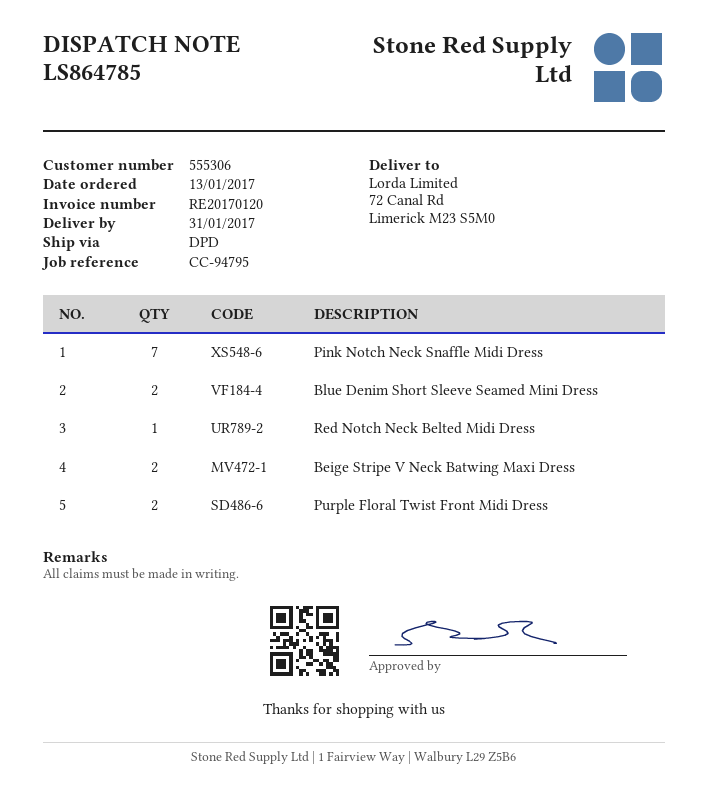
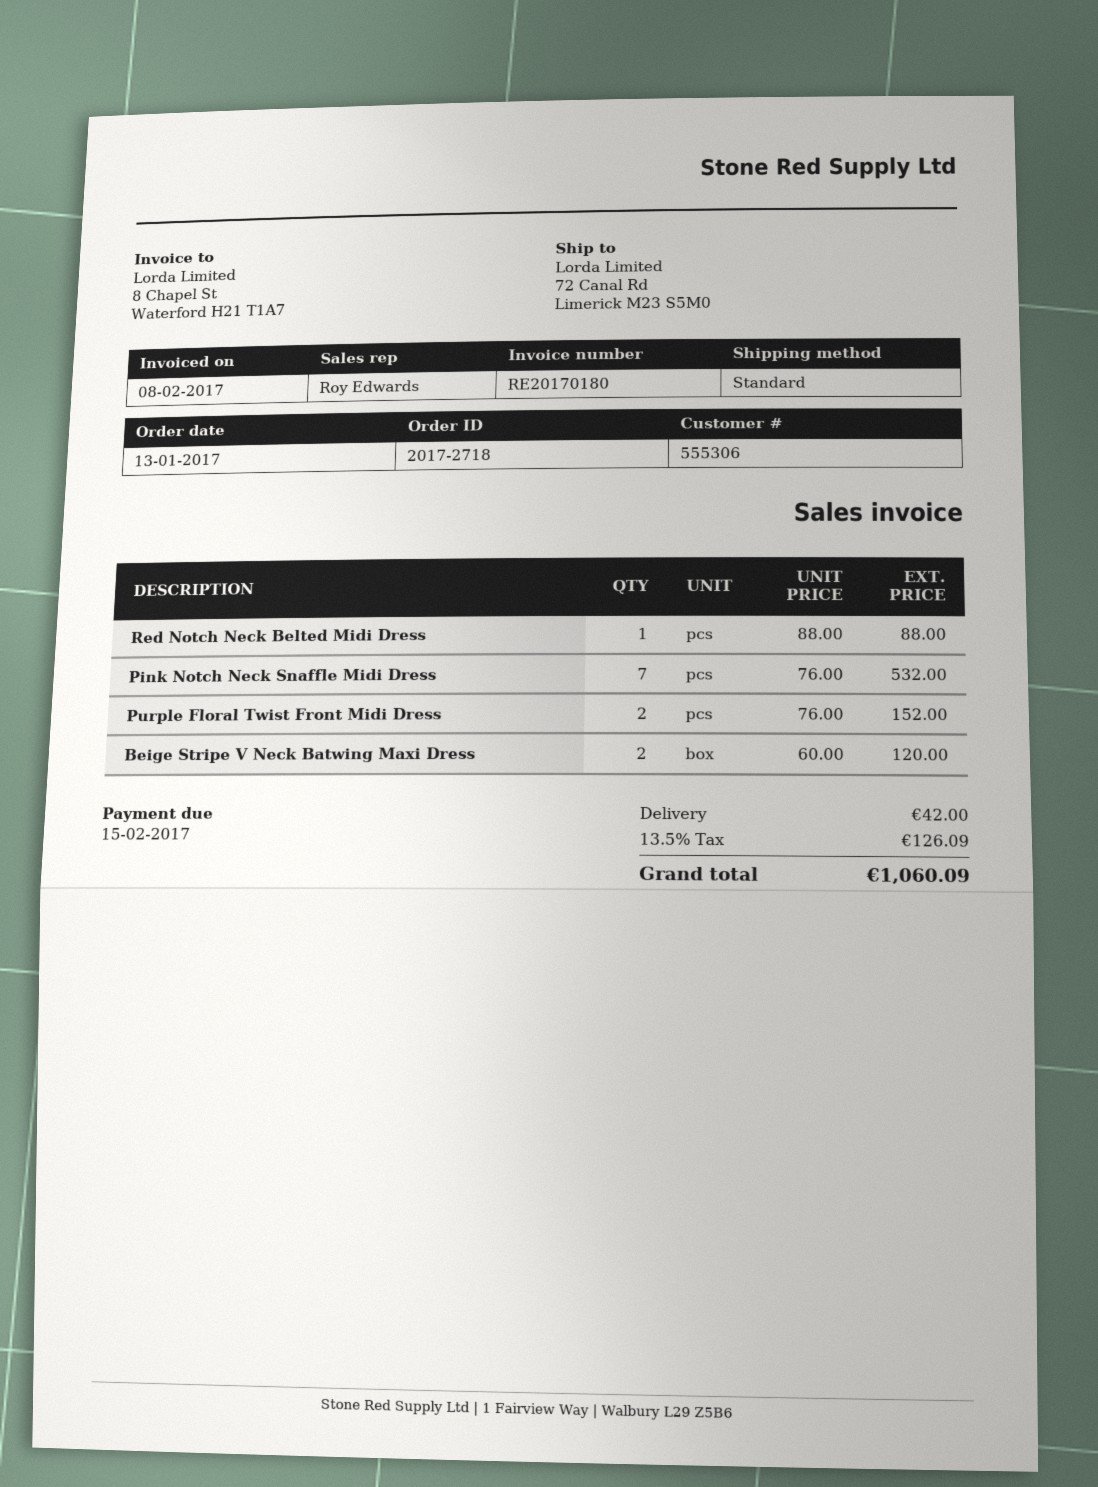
invoice number: RE20170120 -> RE20170180
shipping method: DPD -> standard
Blue Denim Short Sleeve Seamed Mini Dress: 2 -> none

